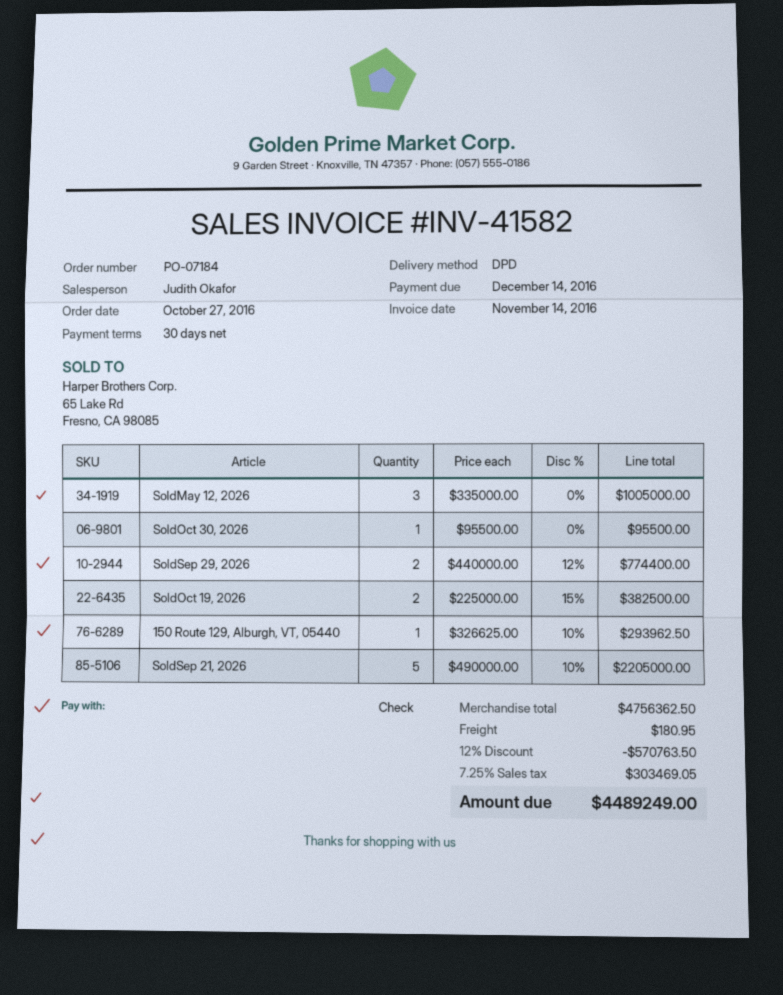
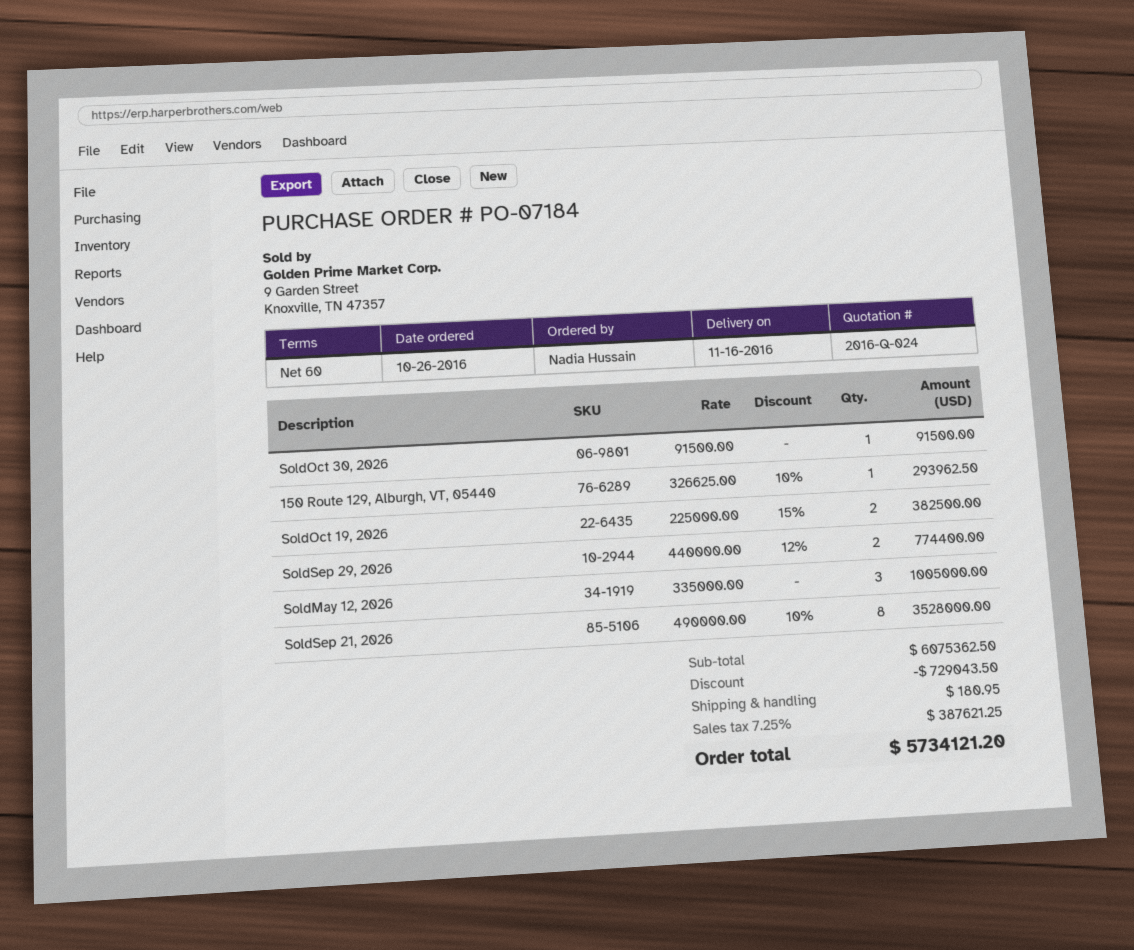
order date: 2016-10-27 -> 2016-10-26
payment terms: 30 days -> 60 days
SoldOct 30, 2026: 1 x 95500.00 = 95500.00 -> 1 x 91500.00 = 91500.00
SoldSep 21, 2026: 5 x 490000.00 - 10% = 2205000.00 -> 8 x 490000.00 - 10% = 3528000.00
subtotal: 4756362.50 -> 6075362.50
discount: 570763.50 -> 729043.50
tax: 7.25% = 303469.05 -> 7.25% = 387621.25
total: 4489249.00 -> 5734121.20

